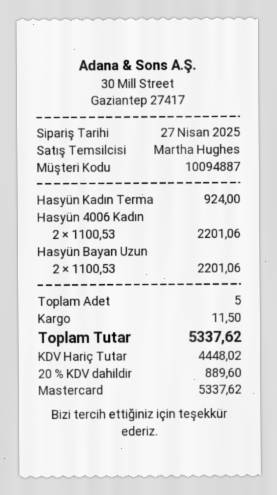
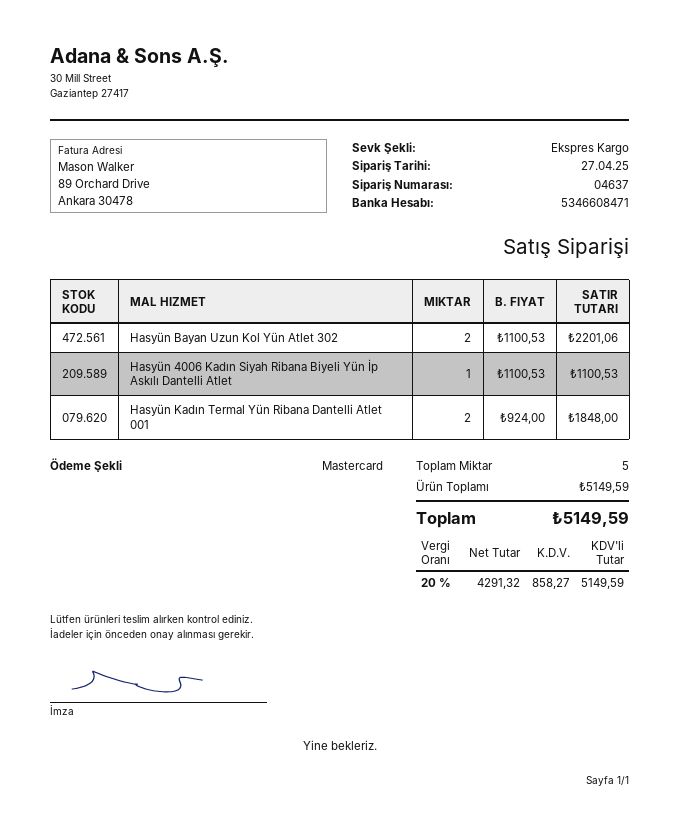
Hasyün Kadın Terma: 1 x 924.00 = 924.00 -> 2 x 924.00 = 1848.00
Hasyün 4006 Kadın: 2 x 1100.53 = 2201.06 -> 1 x 1100.53 = 1100.53
shipping: 11.50 -> none
net: 4448.02 -> 4291.32
tax: 20% = 889.60 -> 20% = 858.27
total: 5337.62 -> 5149.59

